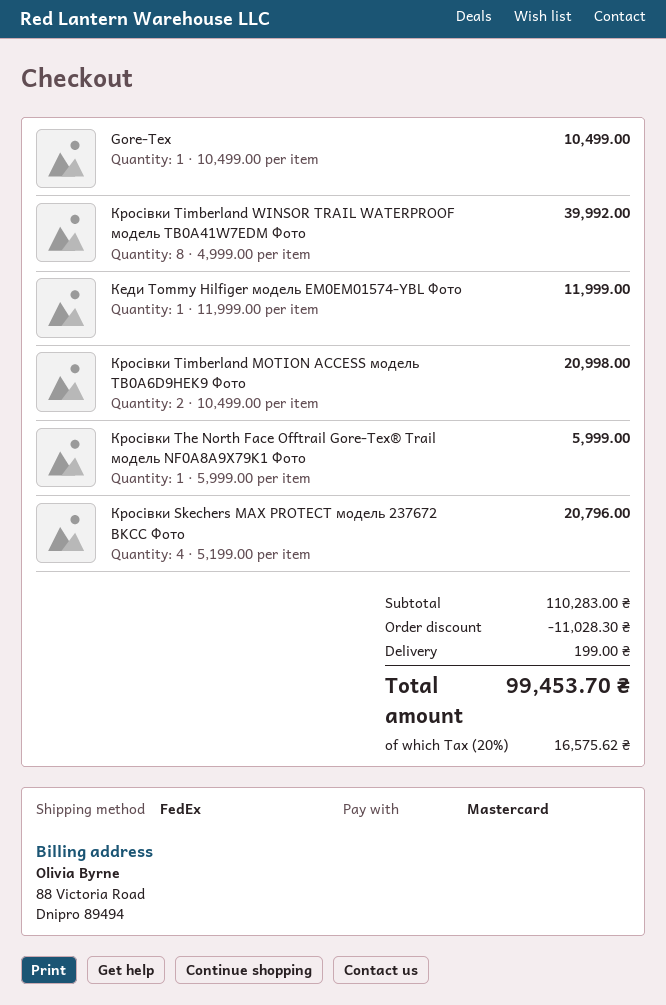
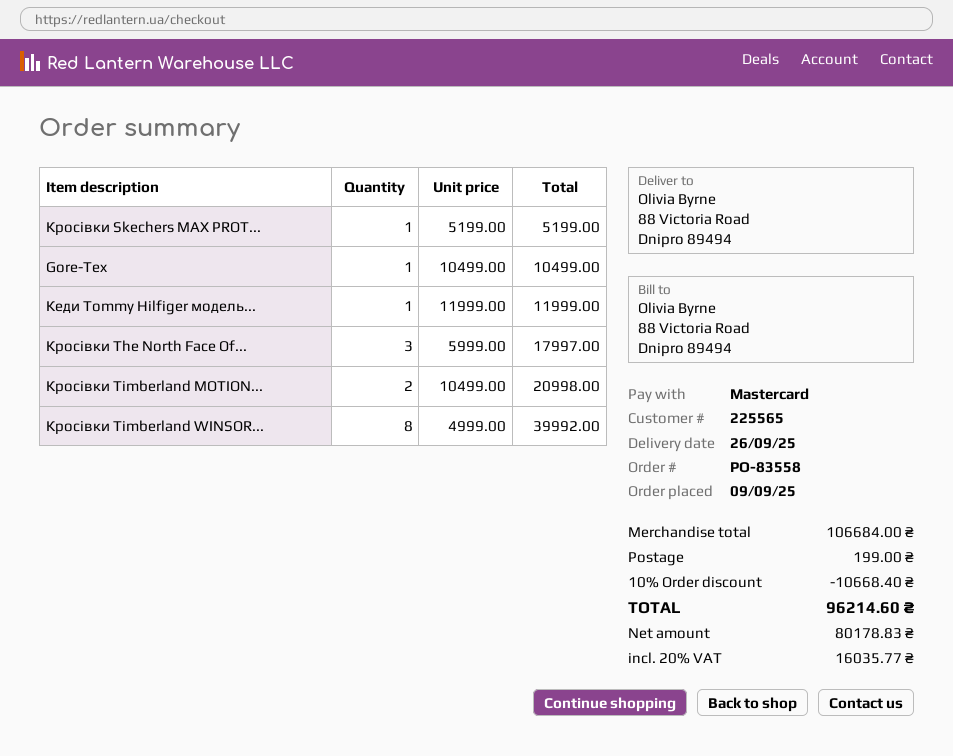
Кросівки The North Face Offtrail Gore-Tex® Trail модель NF0A8A9X79K1 Фото: 1 x 5999.00 = 5999.00 -> 3 x 5999.00 = 17997.00
Кросівки Skechers MAX PROTECT модель 237672 BKCC Фото: 4 x 5199.00 = 20796.00 -> 1 x 5199.00 = 5199.00
subtotal: 110283.00 -> 106684.00
discount: 11028.30 -> 10668.40
tax: 20% = 16575.62 -> 20% = 16035.77
total: 99453.70 -> 96214.60

